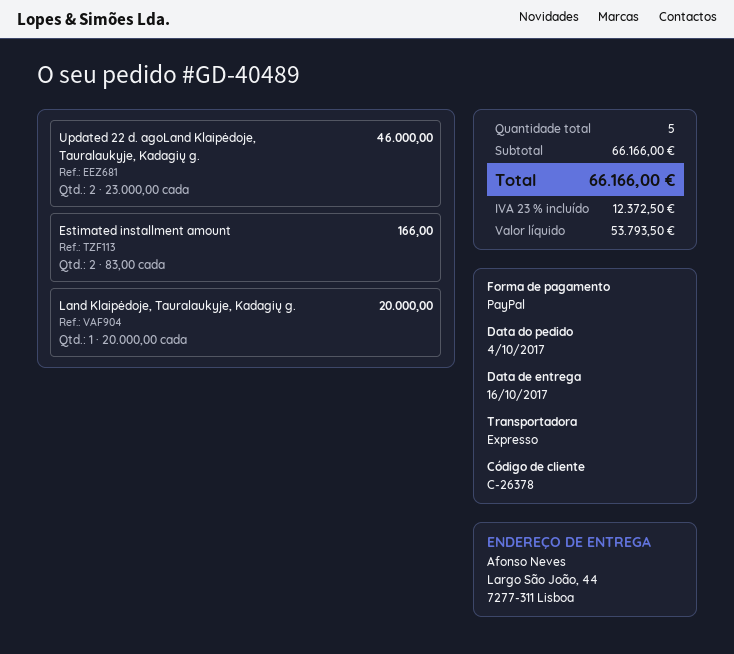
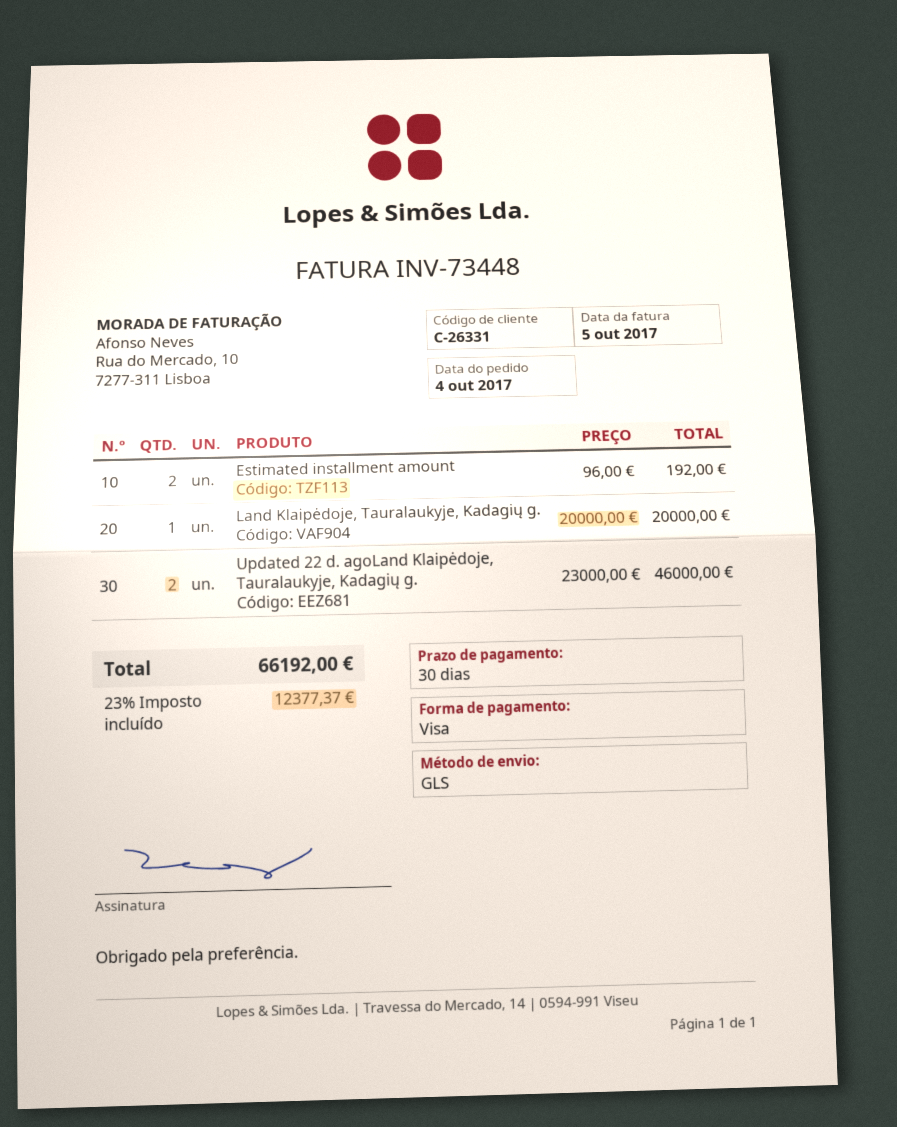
customer number: C-26378 -> C-26331
payment method: PayPal -> Visa
shipping method: express -> GLS
Estimated installment amount: 2 x 83.00 = 166.00 -> 2 x 96.00 = 192.00
tax: 23% = 12372.50 -> 23% = 12377.37
total: 66166.00 -> 66192.00

